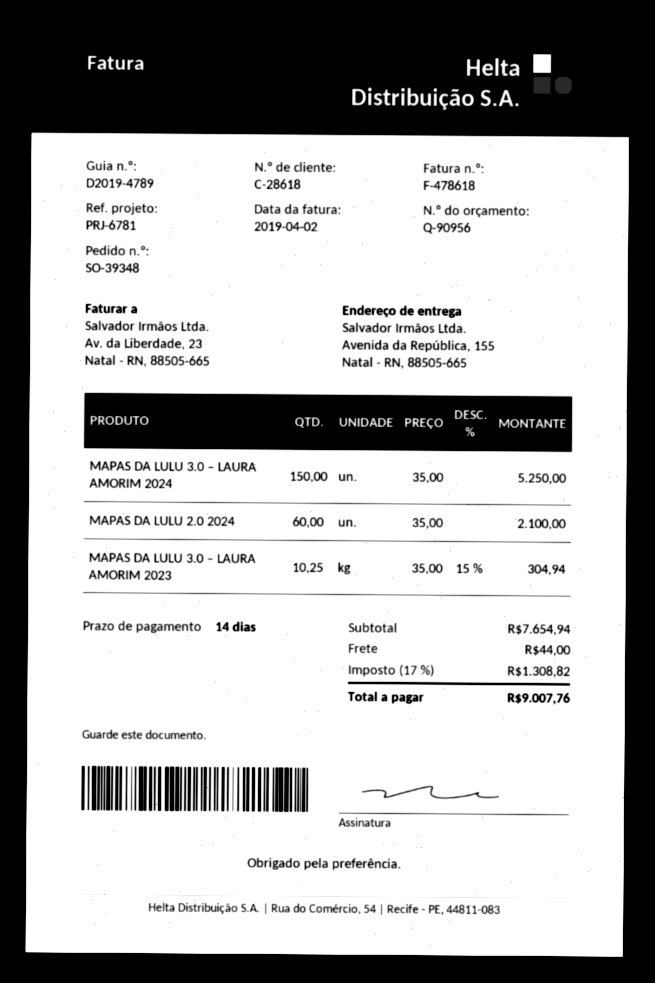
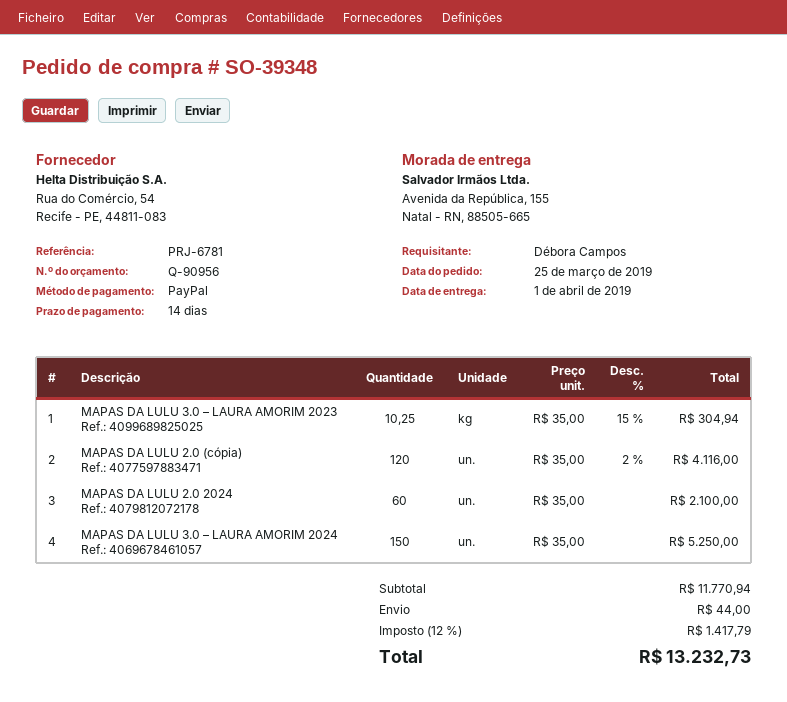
MAPAS DA LULU 2.0 (cópia): none -> 120 x 35.00 - 2% = 4116.00
subtotal: 7654.94 -> 11770.94
tax: 17% = 1308.82 -> 12% = 1417.79
total: 9007.76 -> 13232.73

